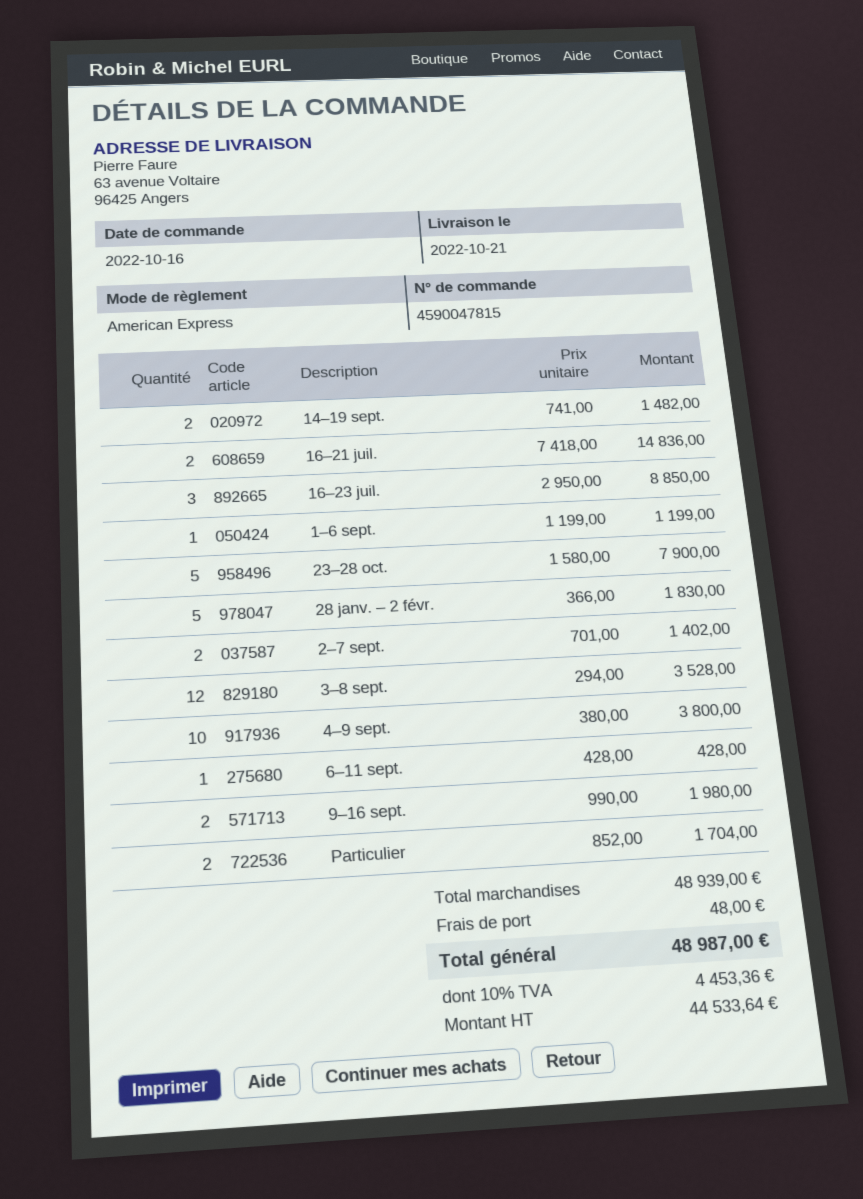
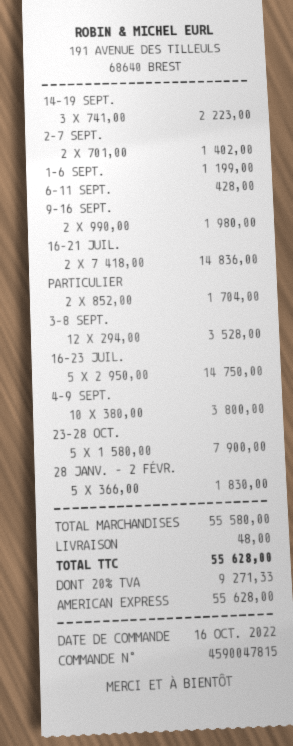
14–19 sept.: 2 x 741.00 = 1482.00 -> 3 x 741.00 = 2223.00
16–23 juil.: 3 x 2950.00 = 8850.00 -> 5 x 2950.00 = 14750.00
subtotal: 48939.00 -> 55580.00
tax: 10% = 4453.36 -> 20% = 9271.33
total: 48987.00 -> 55628.00

